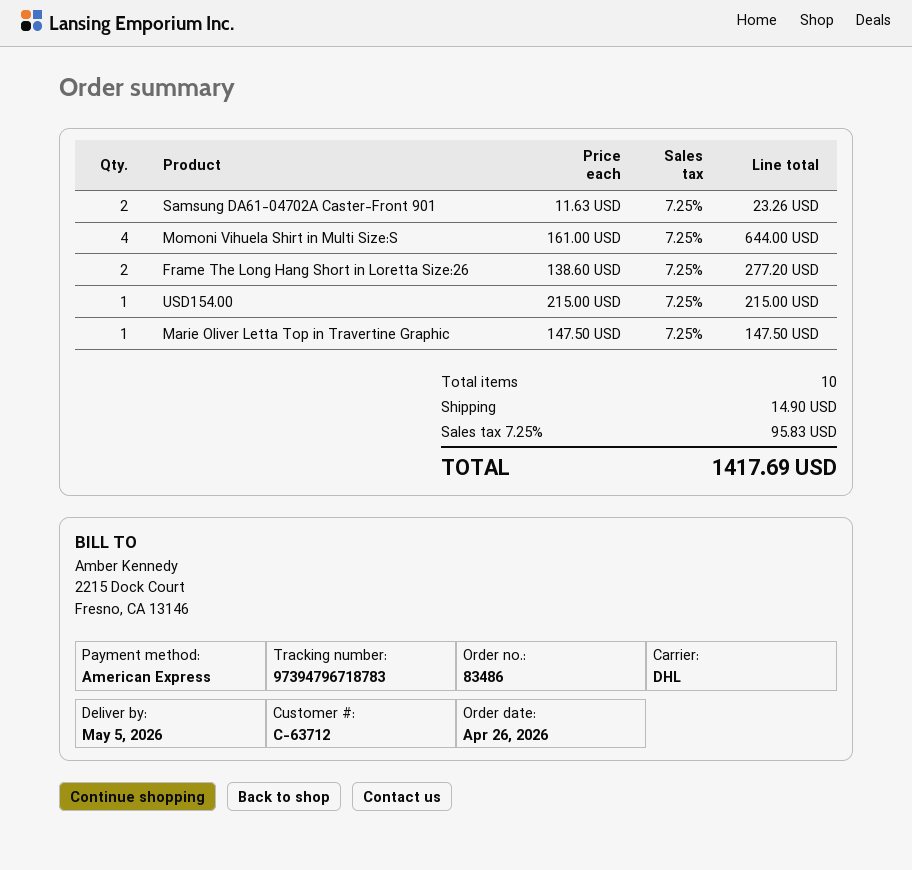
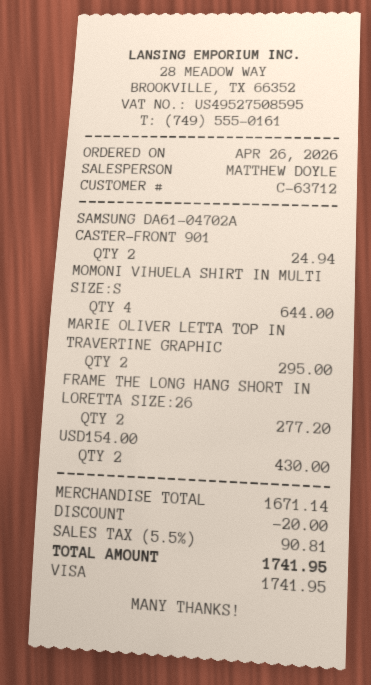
payment method: American Express -> Visa
Samsung DA61-04702A Caster-Front 901: 2 for 23.26 -> 2 for 24.94
USD154.00: 1 for 215.00 -> 2 for 430.00
Marie Oliver Letta Top in Travertine Graphic: 1 for 147.50 -> 2 for 295.00
discount: none -> 20.00
shipping: 14.90 -> none
tax: 7.25% = 95.83 -> 5.5% = 90.81
total: 1417.69 -> 1741.95

